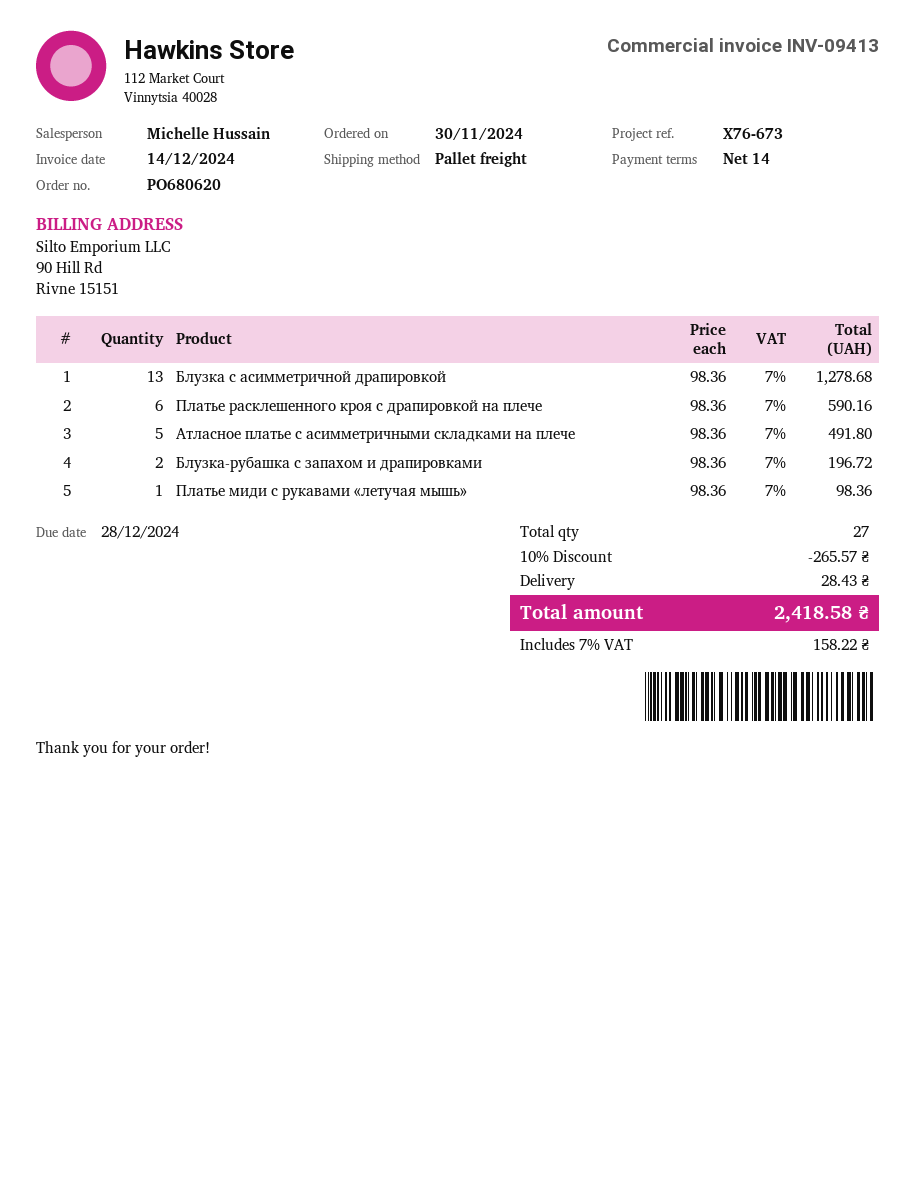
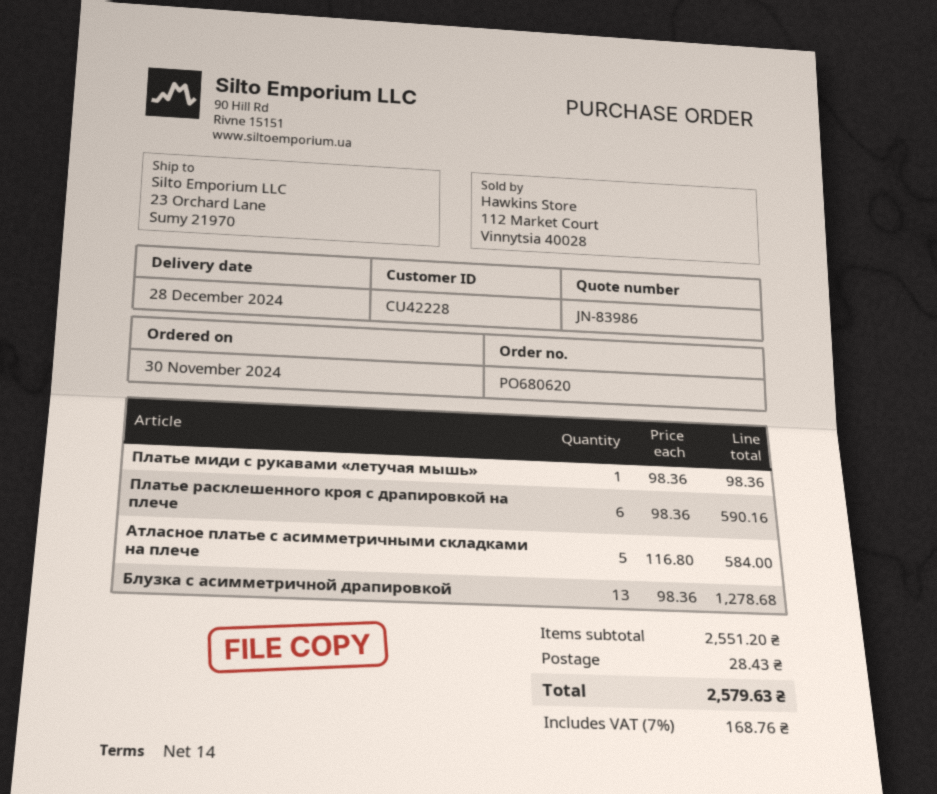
Атласное платье с асимметричными складками на плече: 5 x 98.36 = 491.80 -> 5 x 116.80 = 584.00
Блузка-рубашка с запахом и драпировками: 2 x 98.36 = 196.72 -> none
discount: 10% = 265.57 -> none
tax: 7% = 158.22 -> 7% = 168.76
total: 2418.58 -> 2579.63

